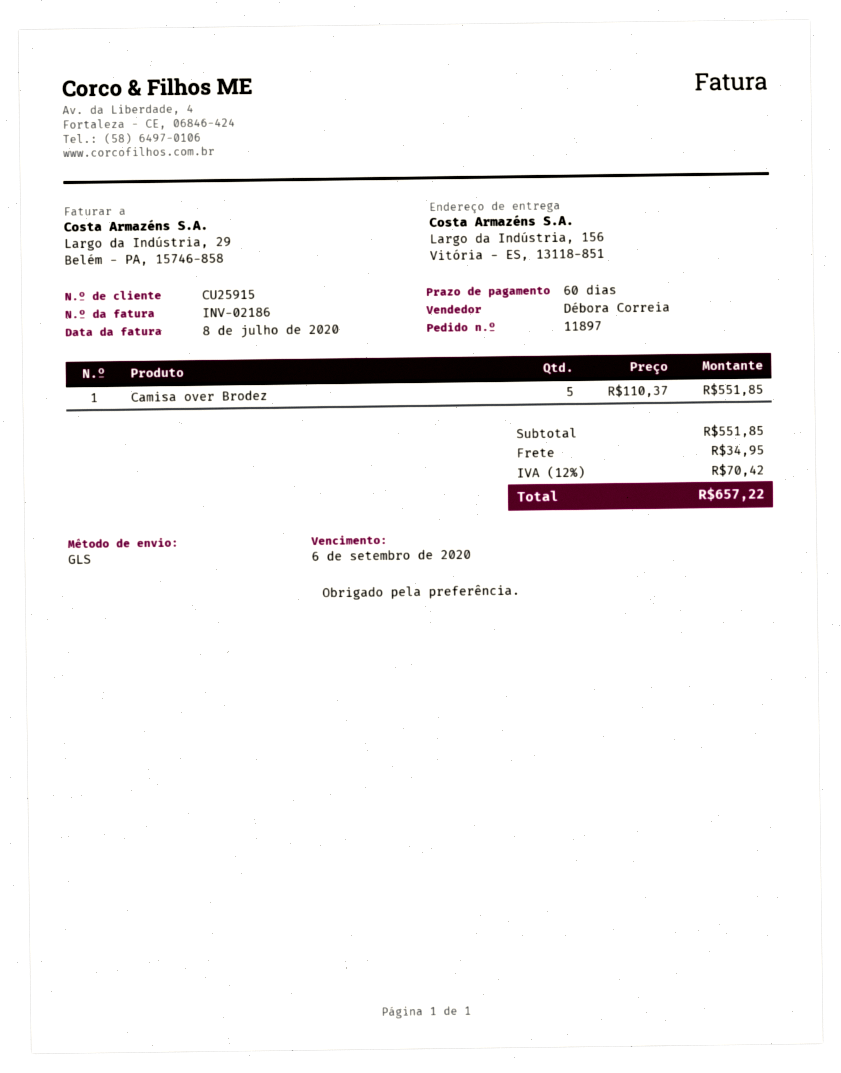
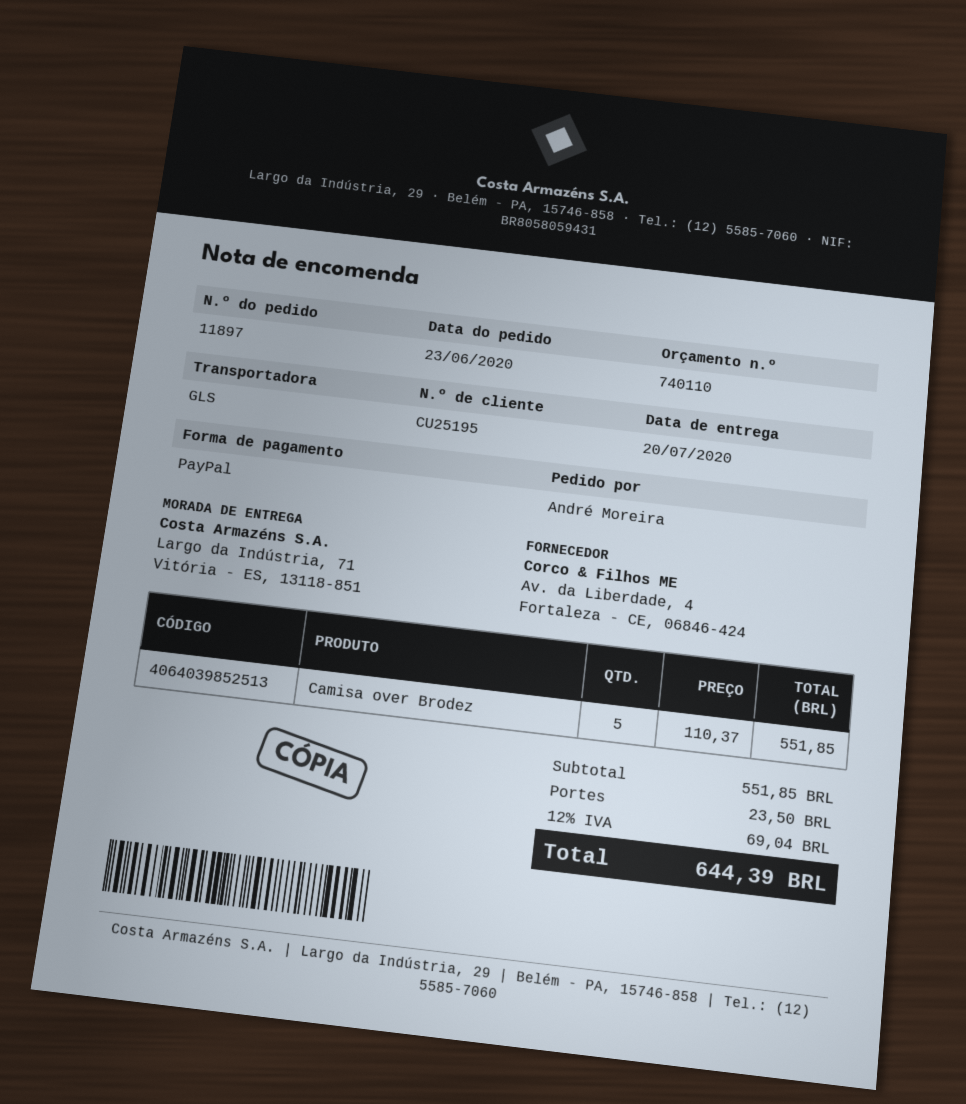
customer number: CU25915 -> CU25195
ship to: Largo da Indústria, 156, Vitória - ES, 13118-851 -> Largo da Indústria, 71, Vitória - ES, 13118-851
shipping: 34.95 -> 23.50
tax: 12% = 70.42 -> 12% = 69.04
total: 657.22 -> 644.39

